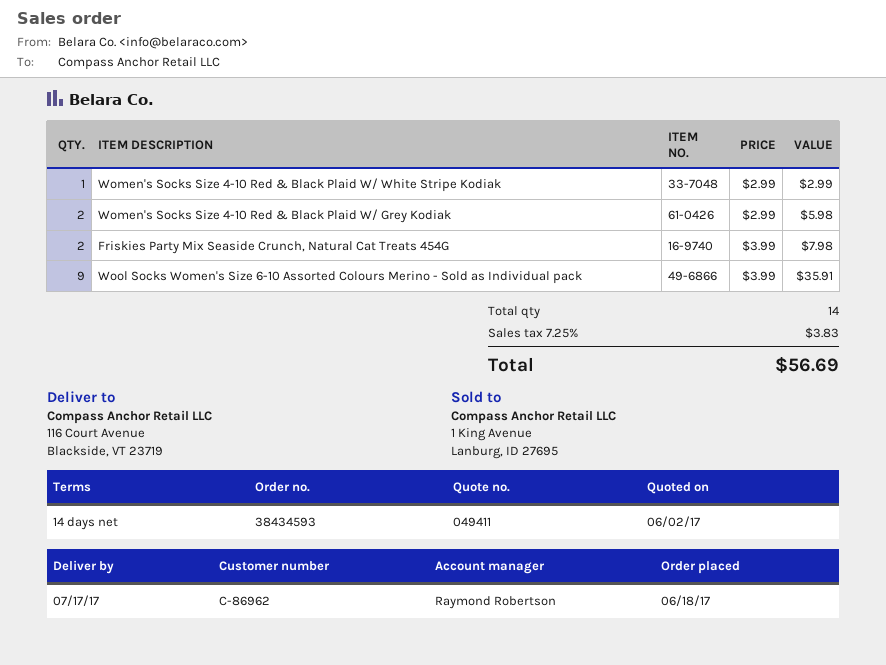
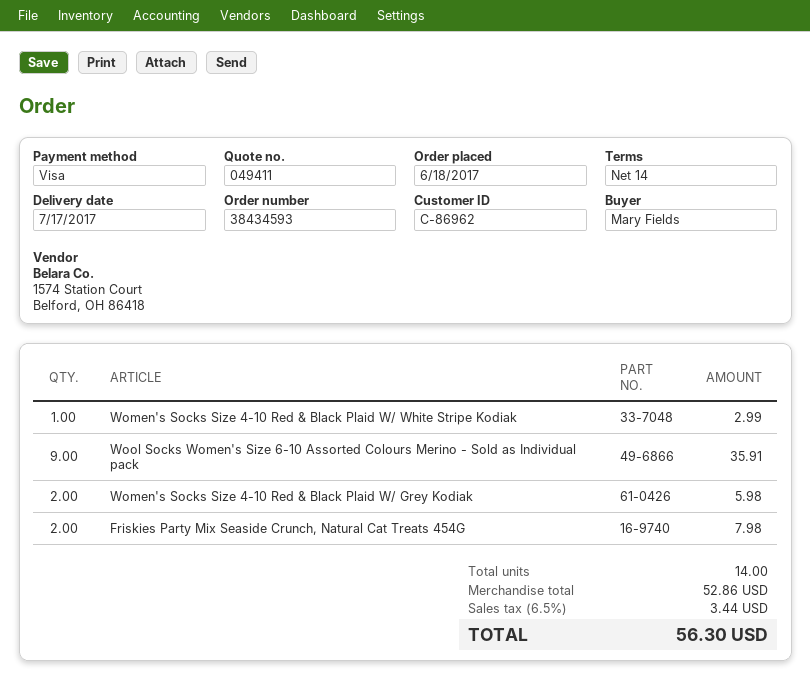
tax: 7.25% = 3.83 -> 6.5% = 3.44
total: 56.69 -> 56.30

